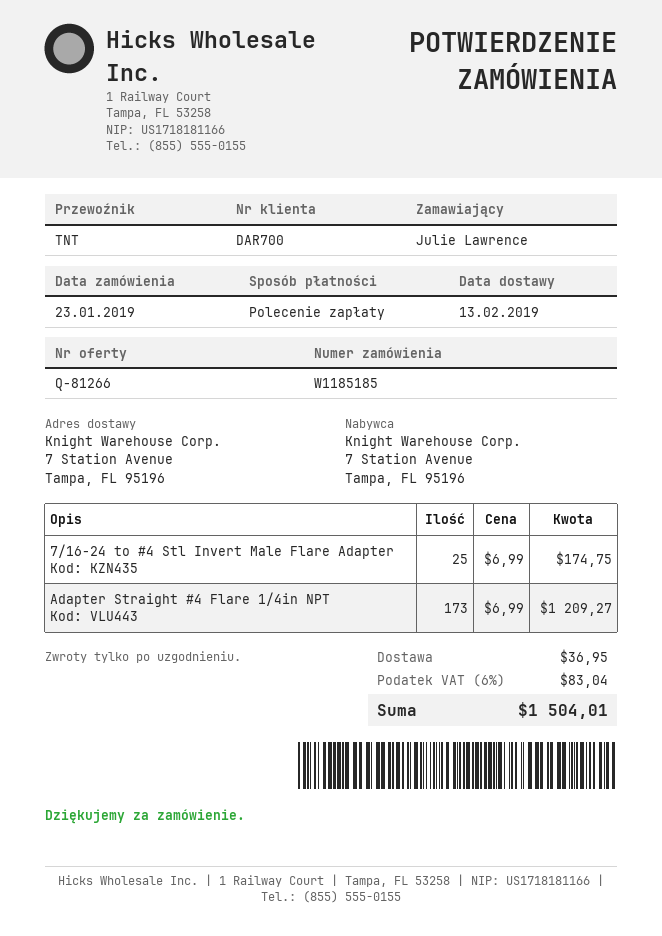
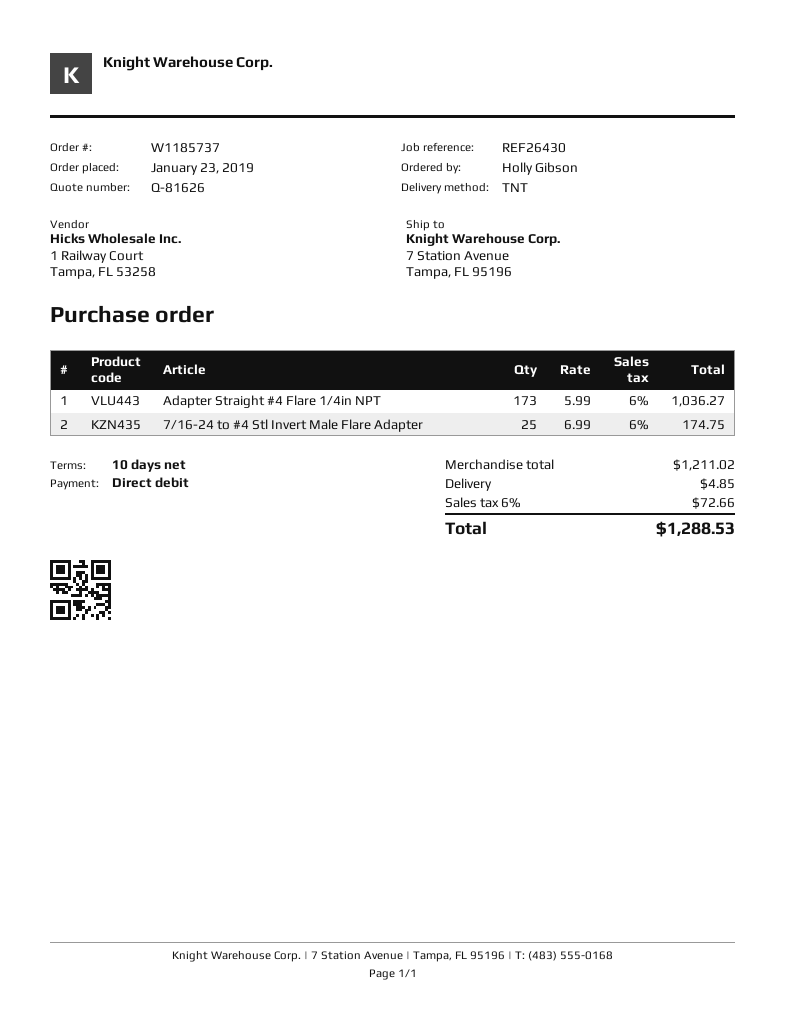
quote number: Q-81266 -> Q-81626
order number: W1185185 -> W1185737
ordered by: Julie Lawrence -> Holly Gibson
Adapter Straight #4 Flare 1/4in NPT: 173 x 6.99 = 1209.27 -> 173 x 5.99 = 1036.27
shipping: 36.95 -> 4.85
tax: 6% = 83.04 -> 6% = 72.66
total: 1504.01 -> 1288.53

